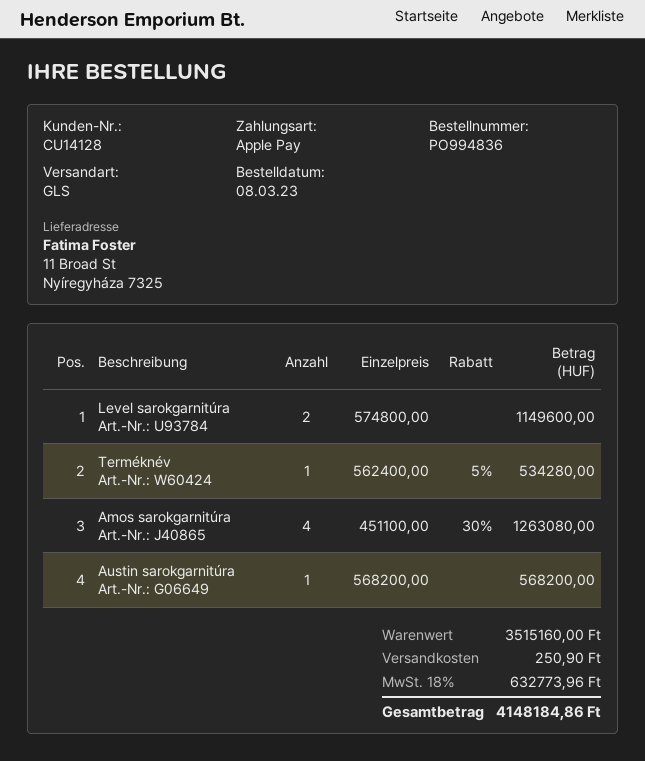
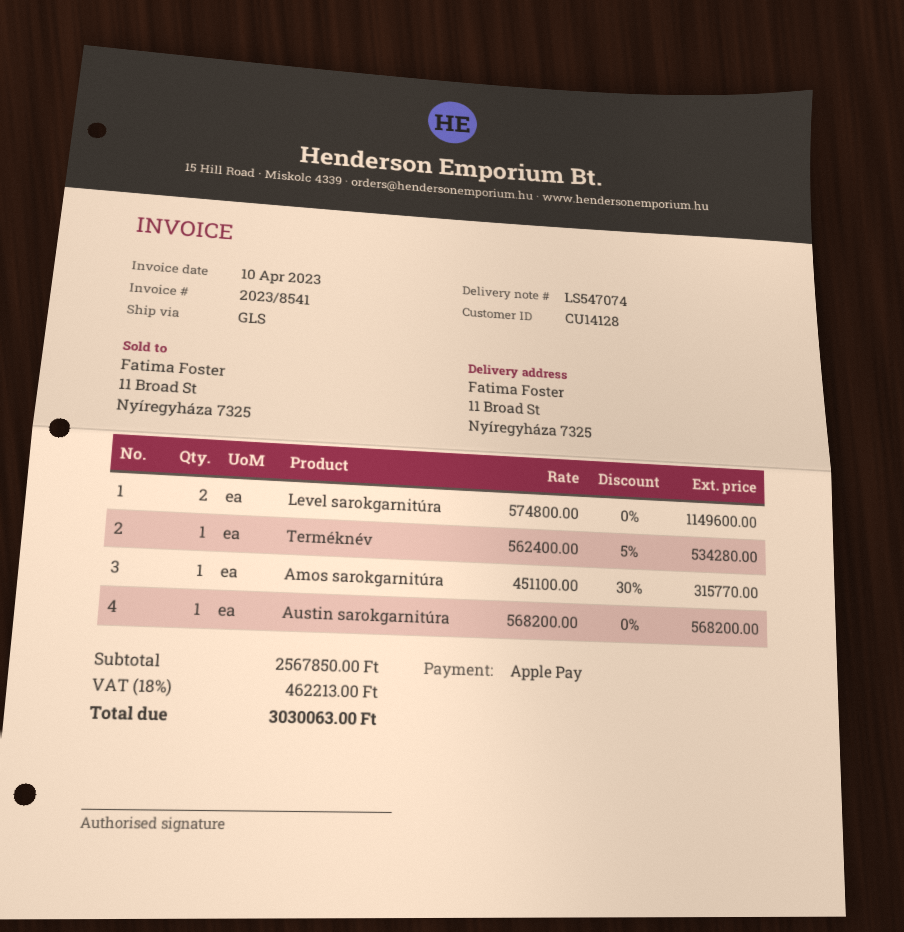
Amos sarokgarnitúra: 4 x 451100.00 - 30% = 1263080.00 -> 1 x 451100.00 - 30% = 315770.00
subtotal: 3515160.00 -> 2567850.00
shipping: 250.90 -> none
tax: 18% = 632773.96 -> 18% = 462213.00
total: 4148184.86 -> 3030063.00

